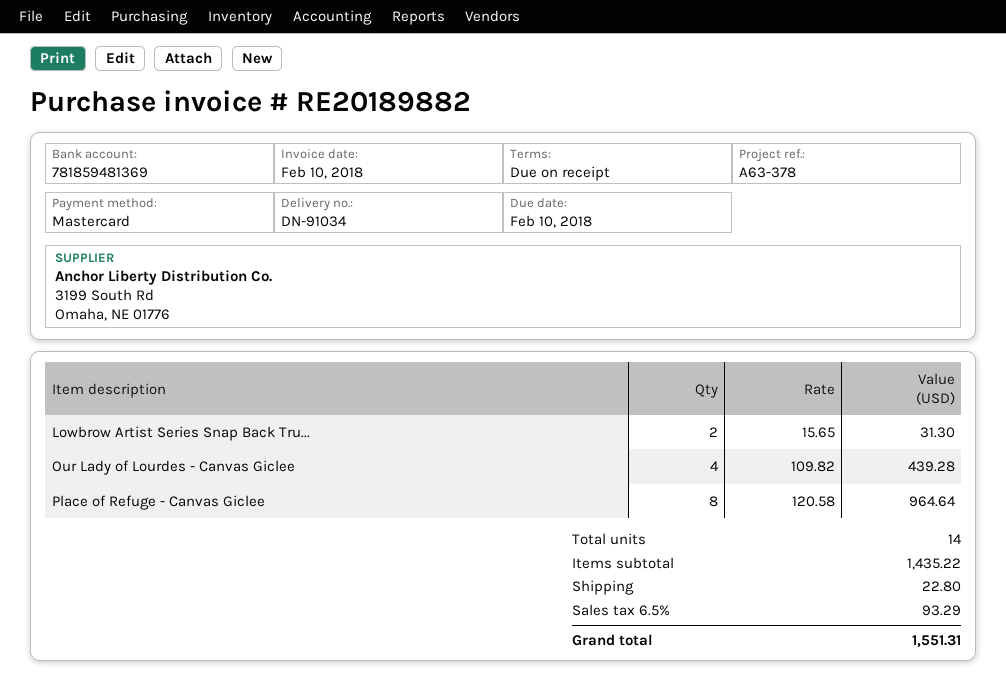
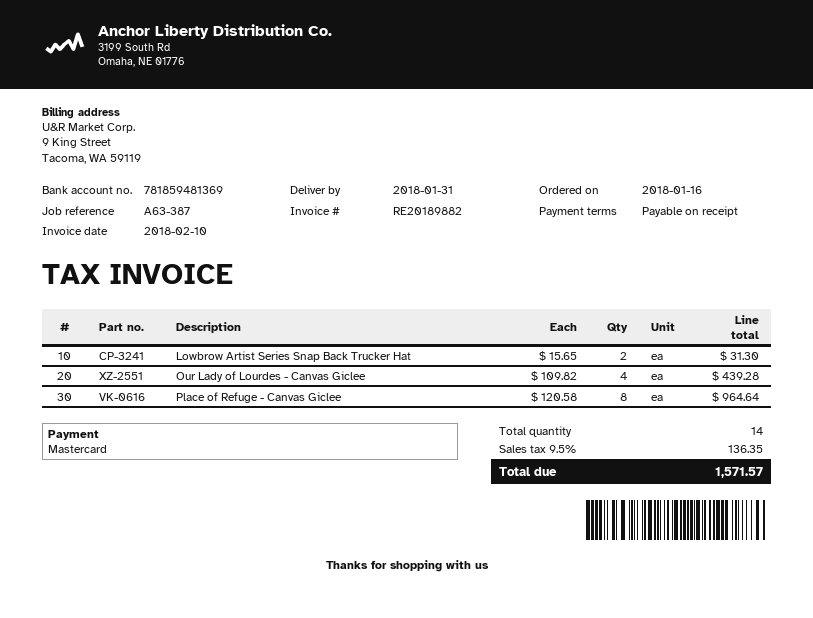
reference: A63-378 -> A63-387
shipping: 22.80 -> none
tax: 6.5% = 93.29 -> 9.5% = 136.35
total: 1551.31 -> 1571.57

